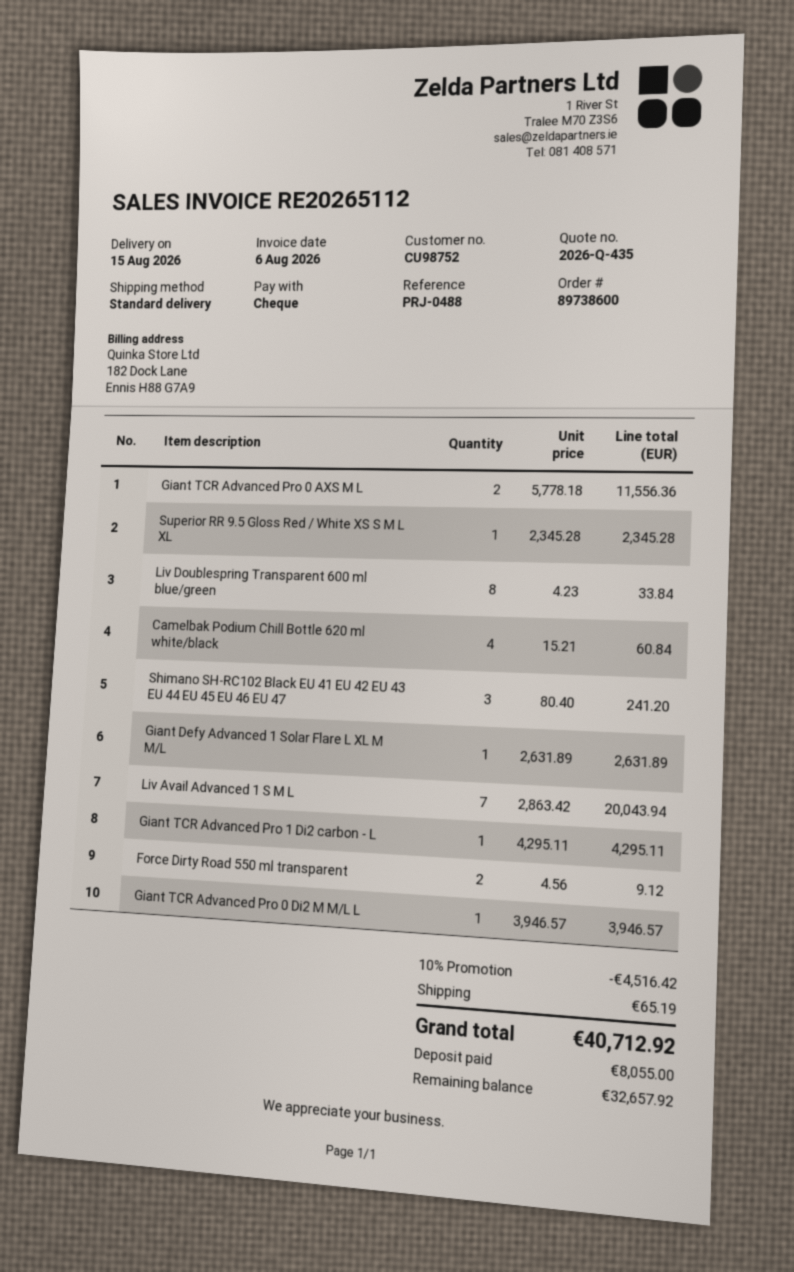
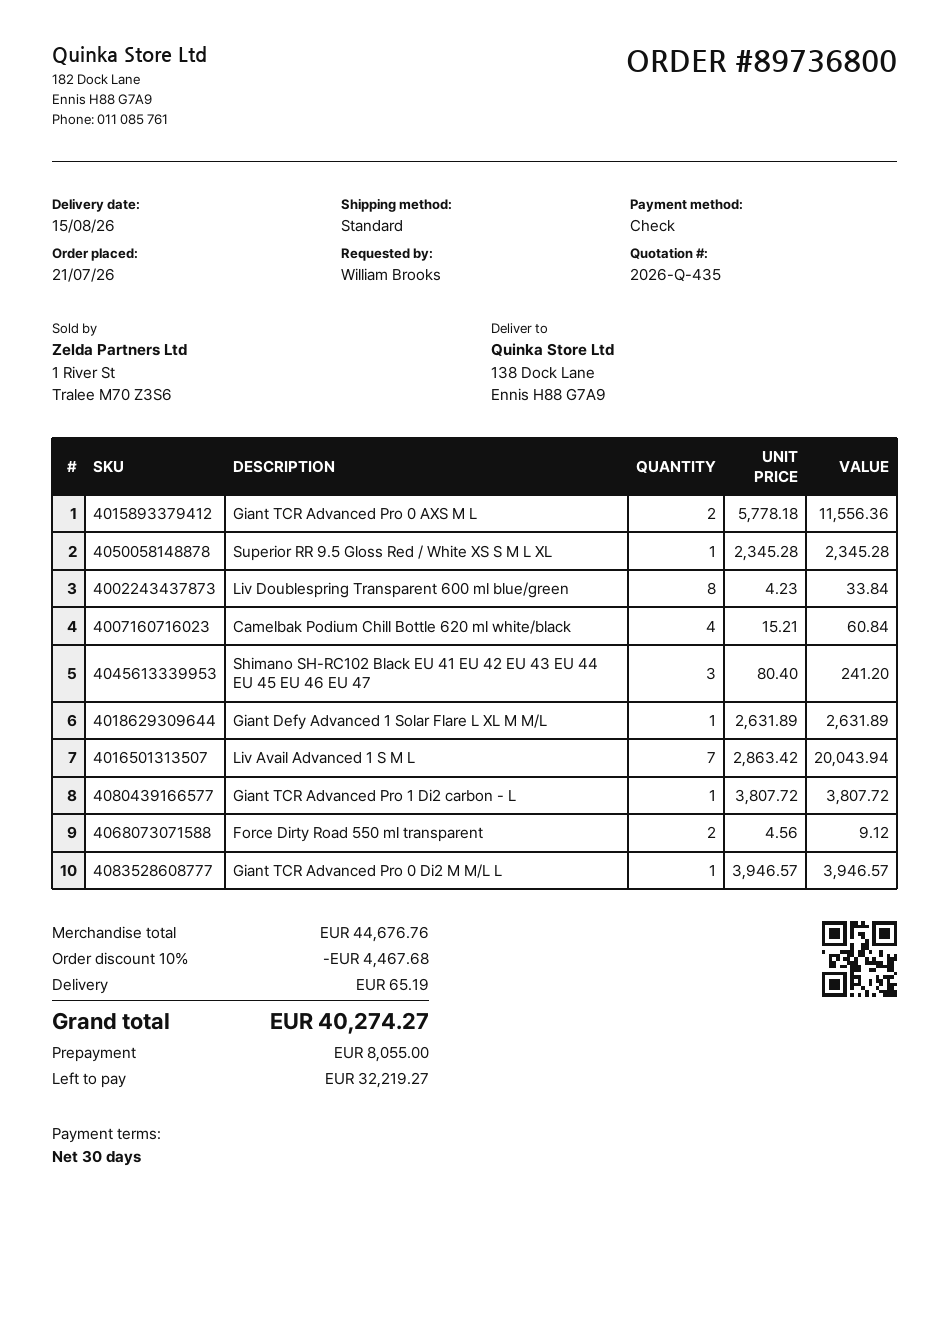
order number: 89738600 -> 89736800
Giant TCR Advanced Pro 1 Di2 carbon - L: 1 x 4295.11 = 4295.11 -> 1 x 3807.72 = 3807.72
discount: 10% = 4516.42 -> 10% = 4467.68
total: 40712.92 -> 40274.27
balance: 32657.92 -> 32219.27

